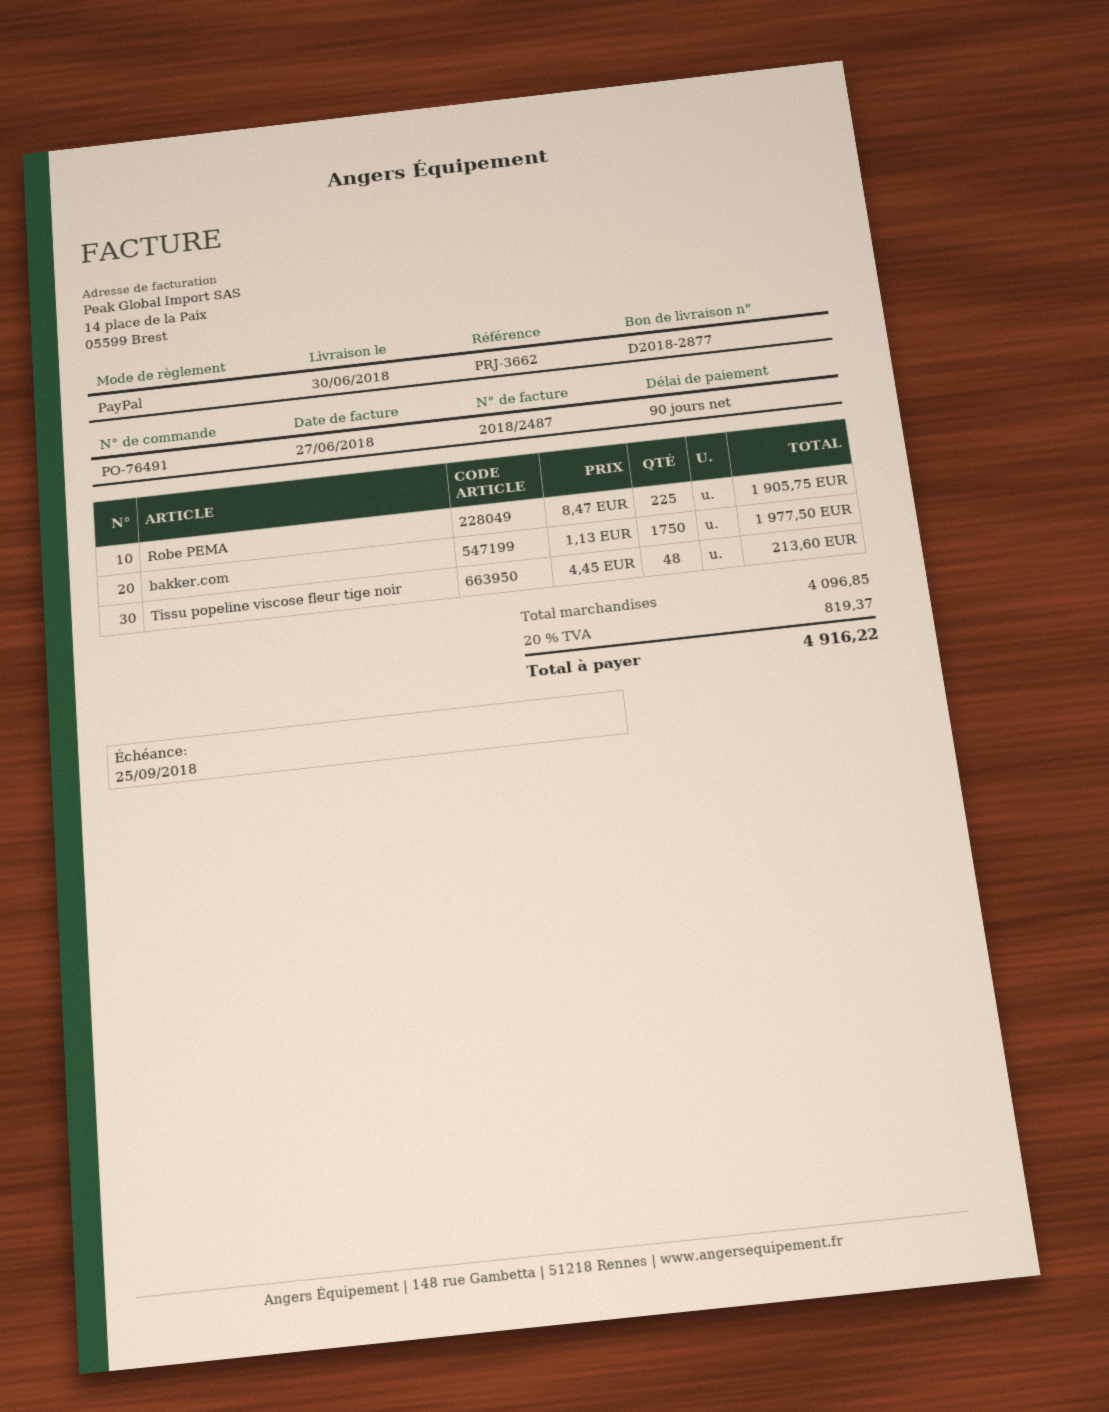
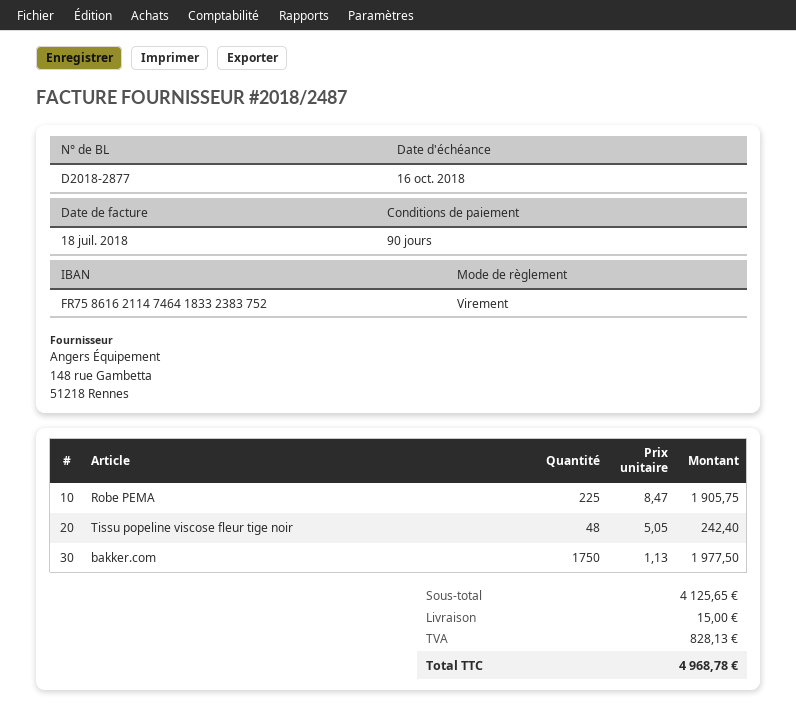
invoice date: 2018-06-27 -> 2018-07-18
due date: 2018-09-25 -> 2018-10-16
payment method: PayPal -> bank transfer
Tissu popeline viscose fleur tige noir: 48 x 4.45 = 213.60 -> 48 x 5.05 = 242.40
subtotal: 4096.85 -> 4125.65
shipping: none -> 15.00
tax: 819.37 -> 828.13
total: 4916.22 -> 4968.78

